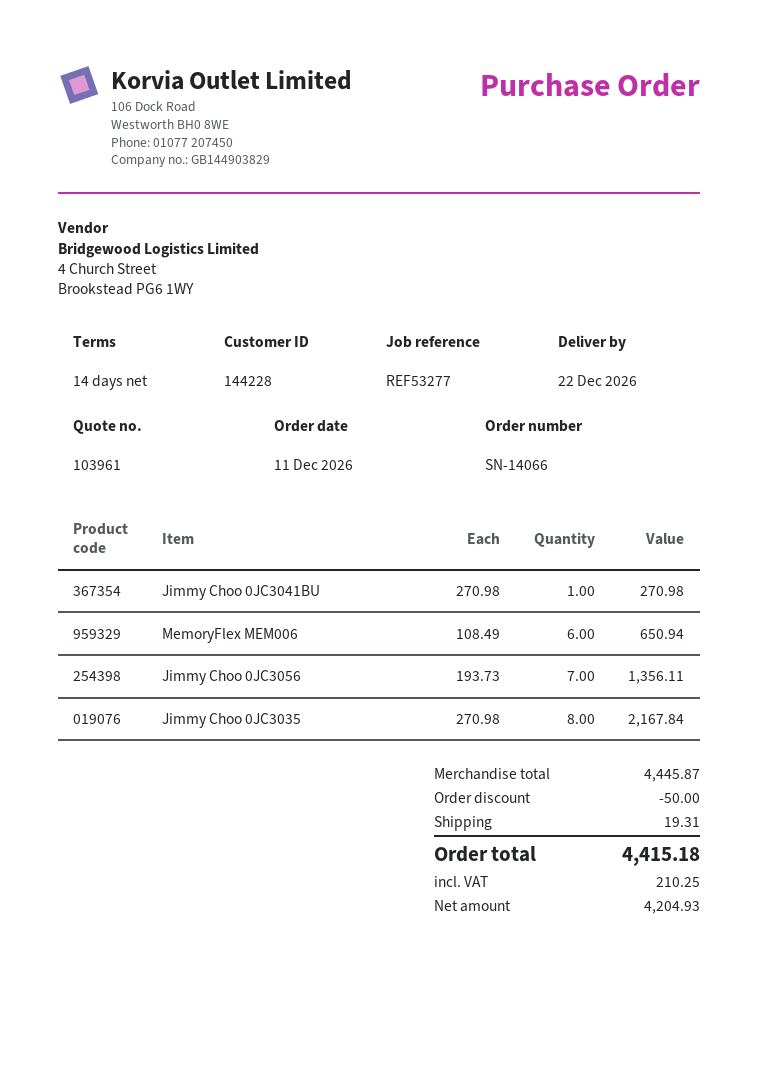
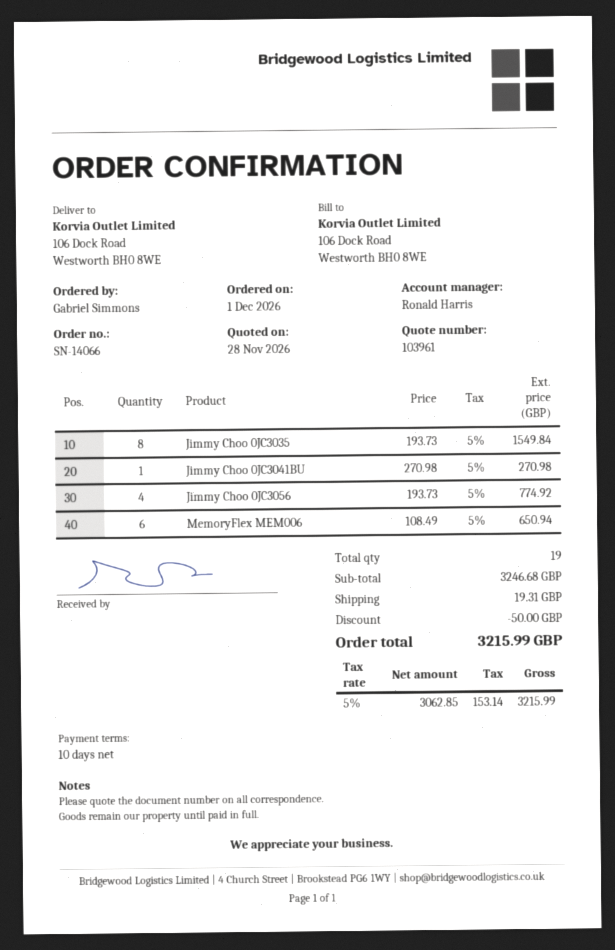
order date: 2026-12-11 -> 2026-12-01
payment terms: 14 days -> 10 days
Jimmy Choo 0JC3056: 7 x 193.73 = 1356.11 -> 4 x 193.73 = 774.92
Jimmy Choo 0JC3035: 8 x 270.98 = 2167.84 -> 8 x 193.73 = 1549.84
subtotal: 4445.87 -> 3246.68
net: 4204.93 -> 3062.85
tax: 210.25 -> 153.14
total: 4415.18 -> 3215.99

